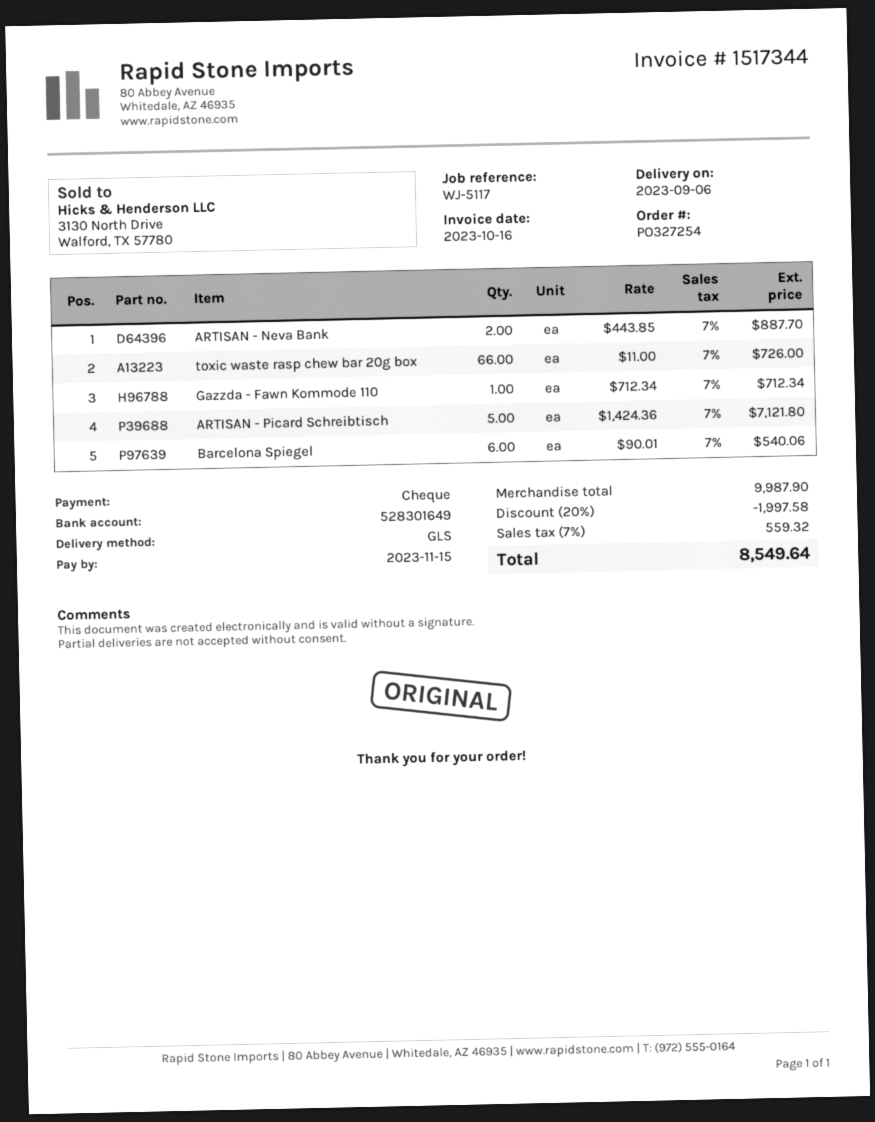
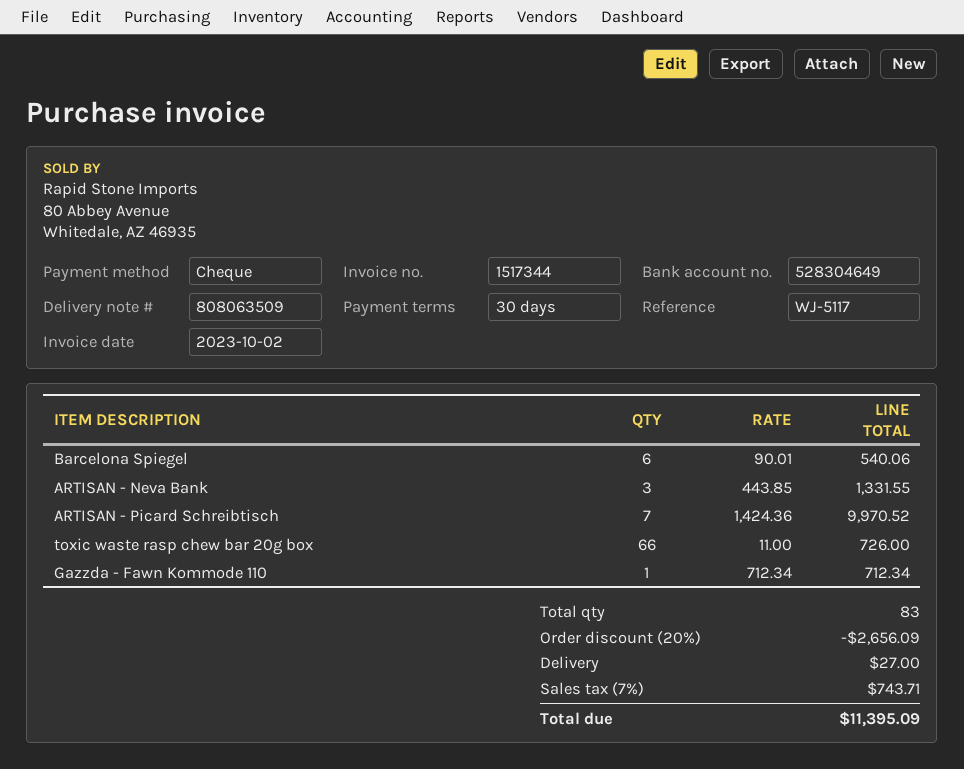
invoice date: 2023-10-16 -> 2023-10-02
bank account: 528301649 -> 528304649
ARTISAN - Neva Bank: 2 x 443.85 = 887.70 -> 3 x 443.85 = 1331.55
ARTISAN - Picard Schreibtisch: 5 x 1424.36 = 7121.80 -> 7 x 1424.36 = 9970.52
discount: 20% = 1997.58 -> 20% = 2656.09
shipping: none -> 27.00
tax: 7% = 559.32 -> 7% = 743.71
total: 8549.64 -> 11395.09

